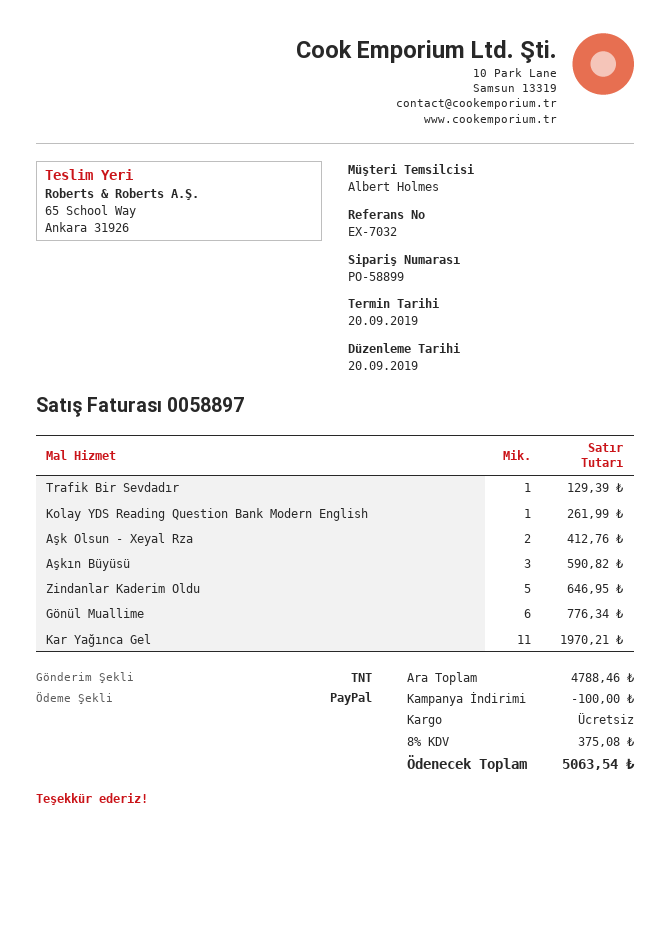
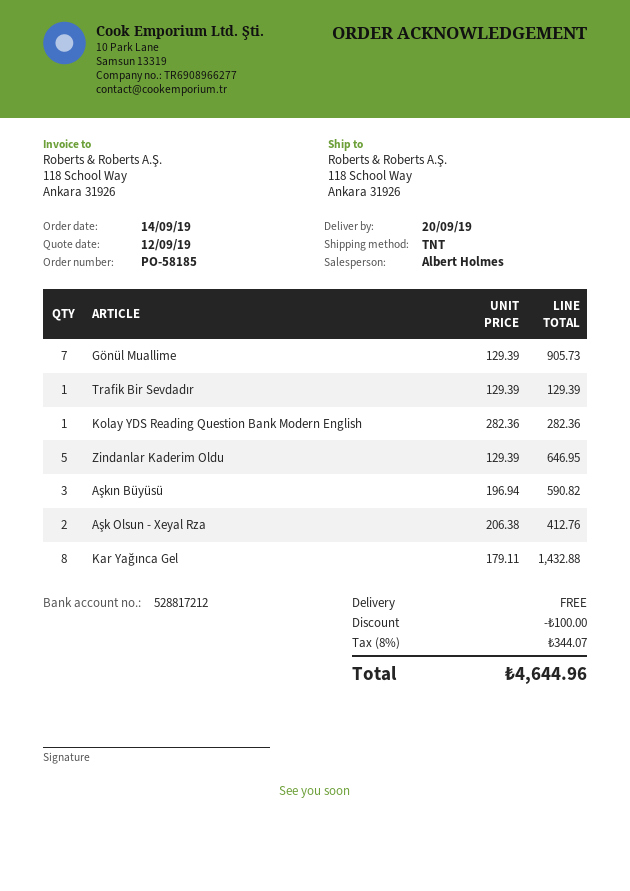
order number: PO-58899 -> PO-58185
ship to: 65 School Way, Ankara 31926 -> 118 School Way, Ankara 31926
Kolay YDS Reading Question Bank Modern English: 1 for 261.99 -> 1 for 282.36
Gönül Muallime: 6 for 776.34 -> 7 for 905.73
Kar Yağınca Gel: 11 for 1970.21 -> 8 for 1432.88
tax: 8% = 375.08 -> 8% = 344.07
total: 5063.54 -> 4644.96

